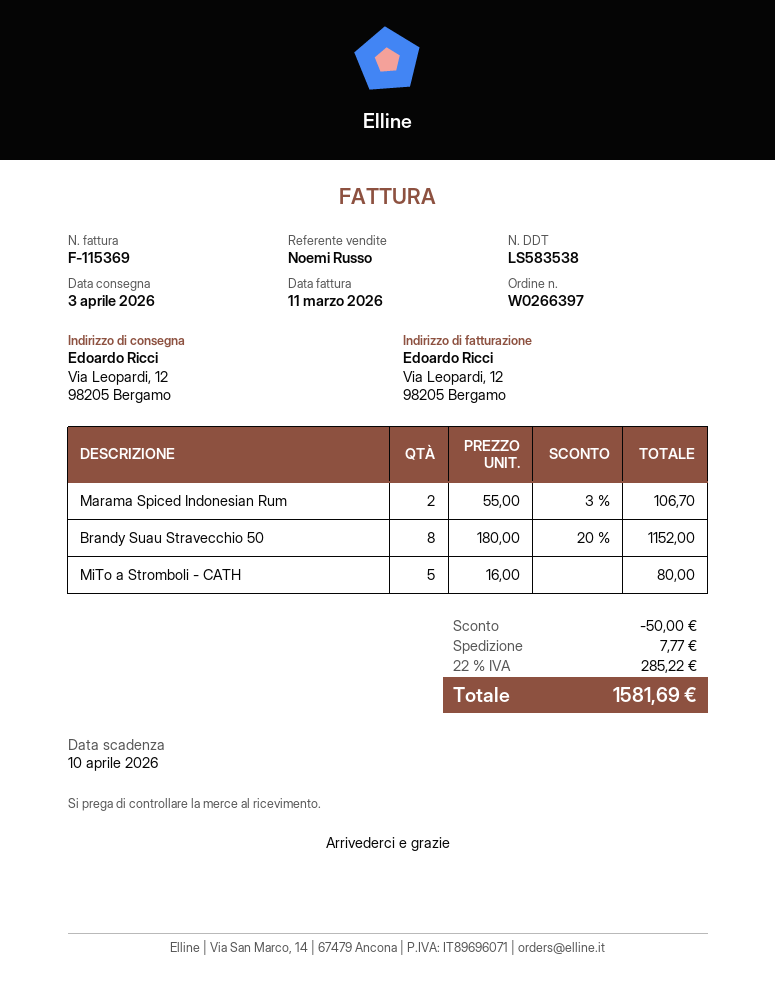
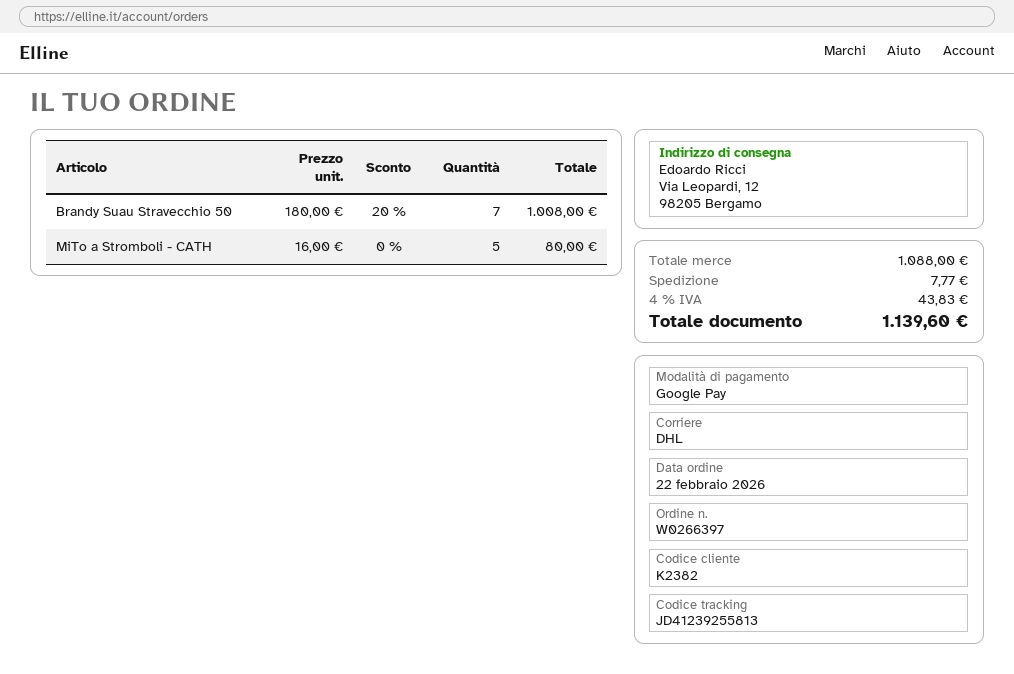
Marama Spiced Indonesian Rum: 2 x 55.00 - 3% = 106.70 -> none
Brandy Suau Stravecchio 50: 8 x 180.00 - 20% = 1152.00 -> 7 x 180.00 - 20% = 1008.00
discount: 50.00 -> none
tax: 22% = 285.22 -> 4% = 43.83
total: 1581.69 -> 1139.60

